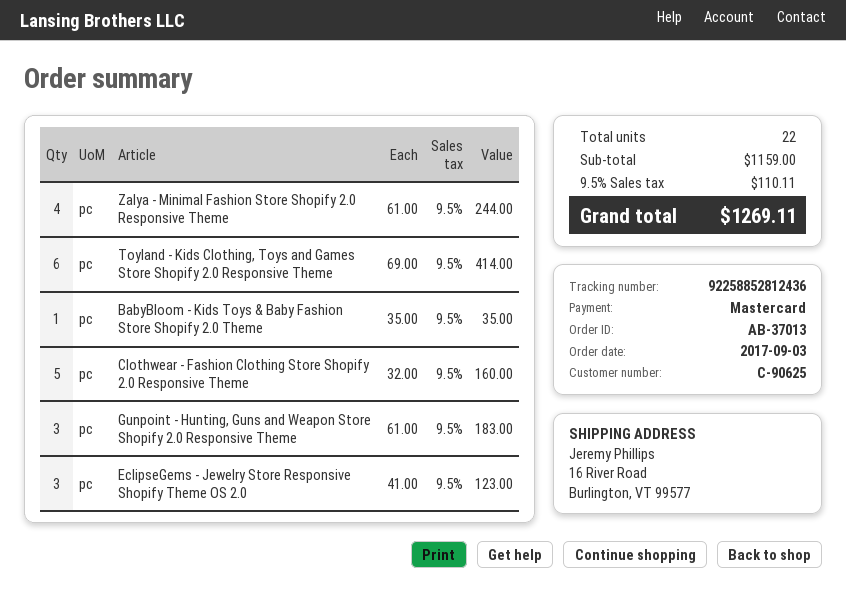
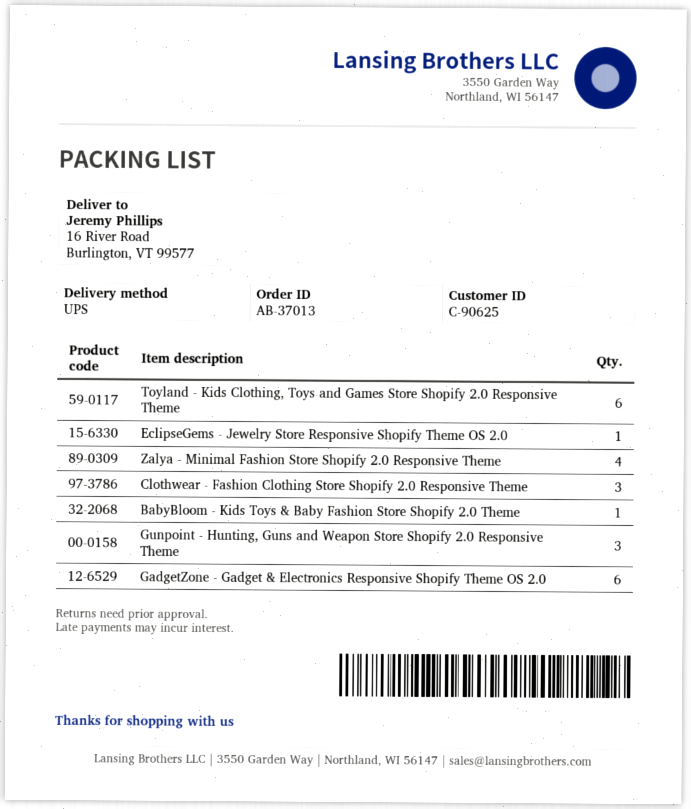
Clothwear - Fashion Clothing Store Shopify 2.0 Responsive Theme: 5 -> 3
EclipseGems - Jewelry Store Responsive Shopify Theme OS 2.0: 3 -> 1
GadgetZone - Gadget & Electronics Responsive Shopify Theme OS 2.0: none -> 6

